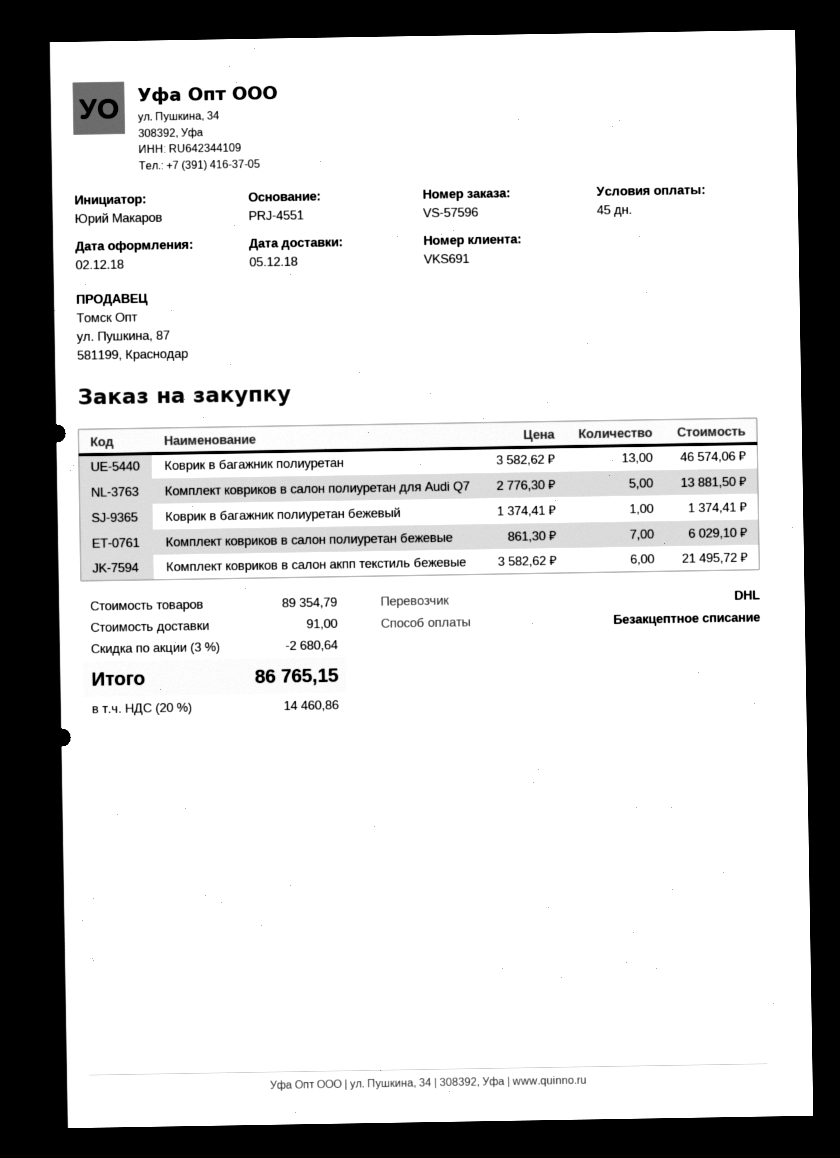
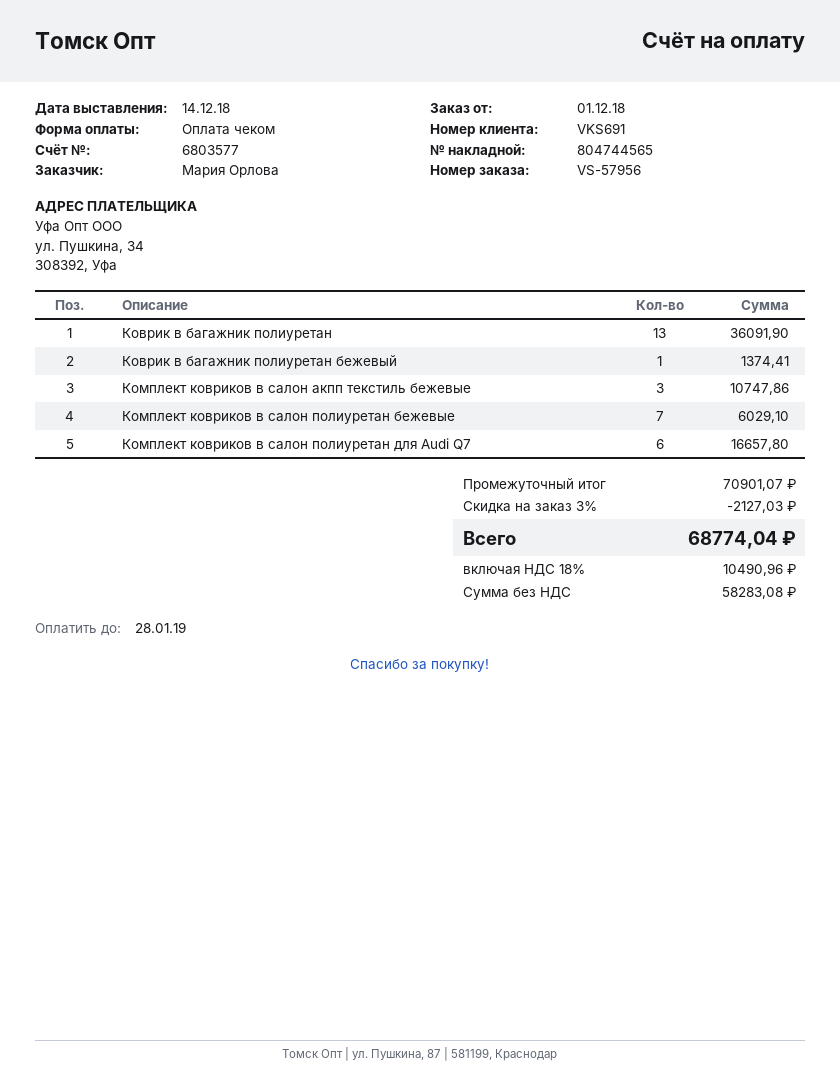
order number: VS-57596 -> VS-57956
order date: 2018-12-02 -> 2018-12-01
ordered by: Юрий Макаров -> Мария Орлова
payment method: direct debit -> cheque
Коврик в багажник полиуретан: 13 for 46574.06 -> 13 for 36091.90
Комплект ковриков в салон полиуретан для Audi Q7: 5 for 13881.50 -> 6 for 16657.80
Комплект ковриков в салон акпп текстиль бежевые: 6 for 21495.72 -> 3 for 10747.86
subtotal: 89354.79 -> 70901.07
discount: 3% = 2680.64 -> 3% = 2127.03
shipping: 91.00 -> none
tax: 20% = 14460.86 -> 18% = 10490.96
total: 86765.15 -> 68774.04

